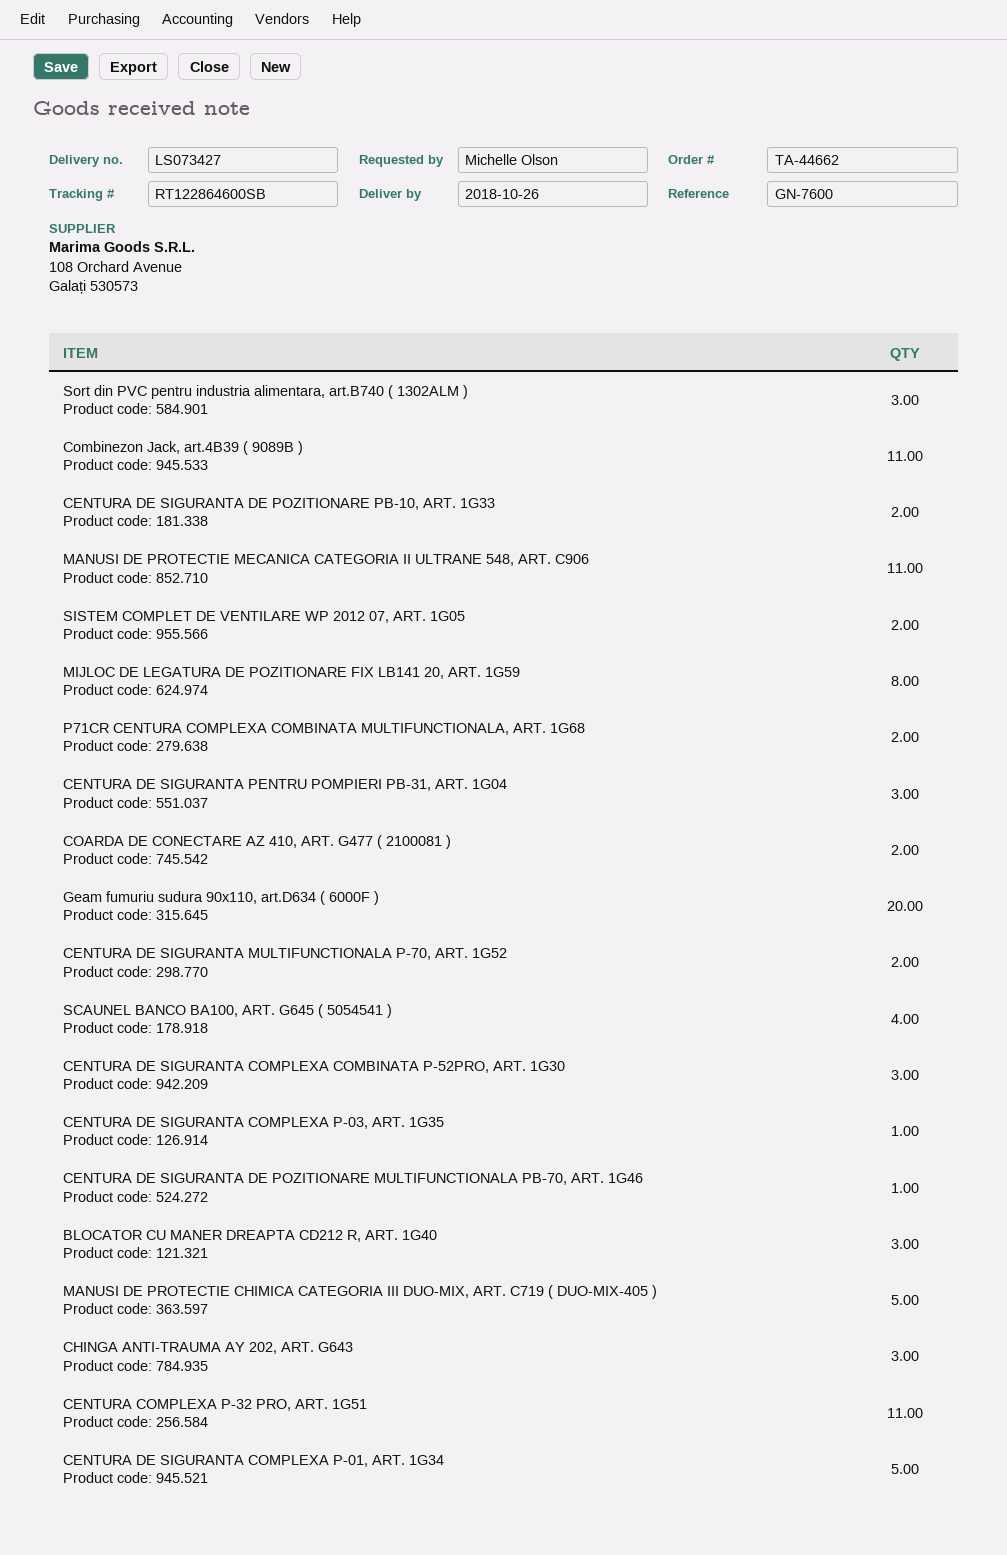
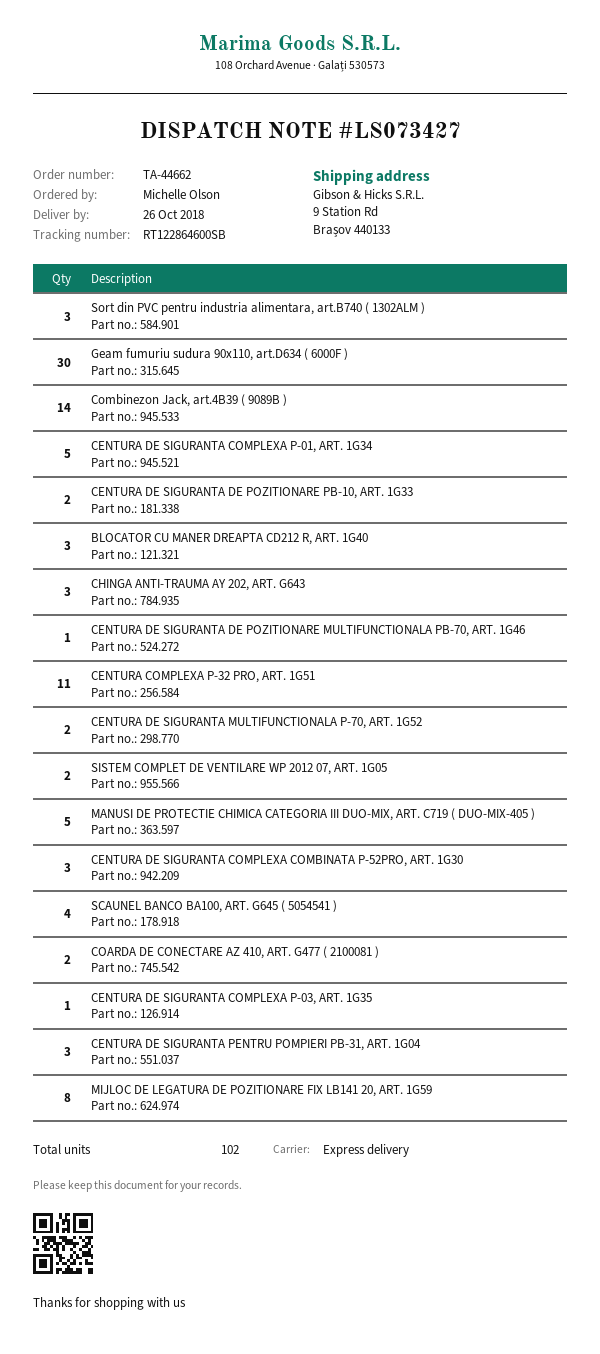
Combinezon Jack, art.4B39 ( 9089B ): 11 -> 14
MANUSI DE PROTECTIE MECANICA CATEGORIA II ULTRANE 548, ART. C906: 11 -> none
P71CR CENTURA COMPLEXA COMBINATA MULTIFUNCTIONALA, ART. 1G68: 2 -> none
Geam fumuriu sudura 90x110, art.D634 ( 6000F ): 20 -> 30

